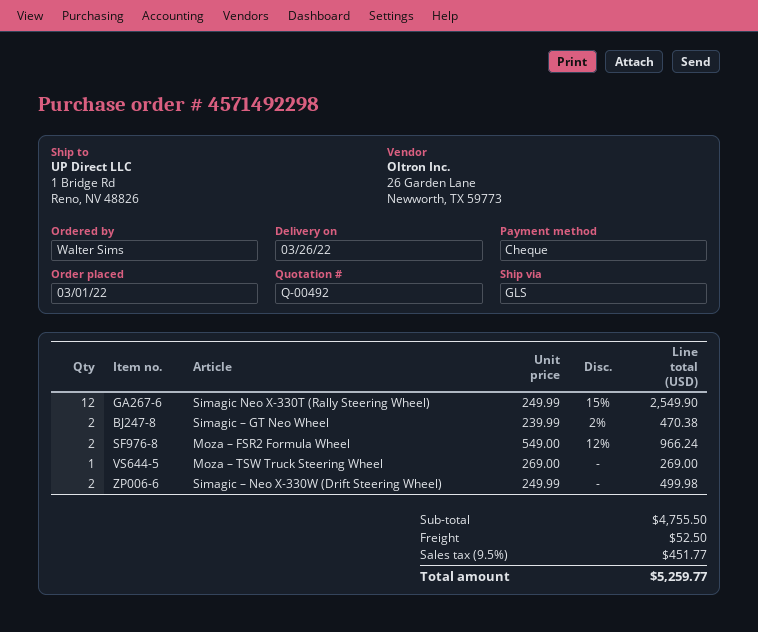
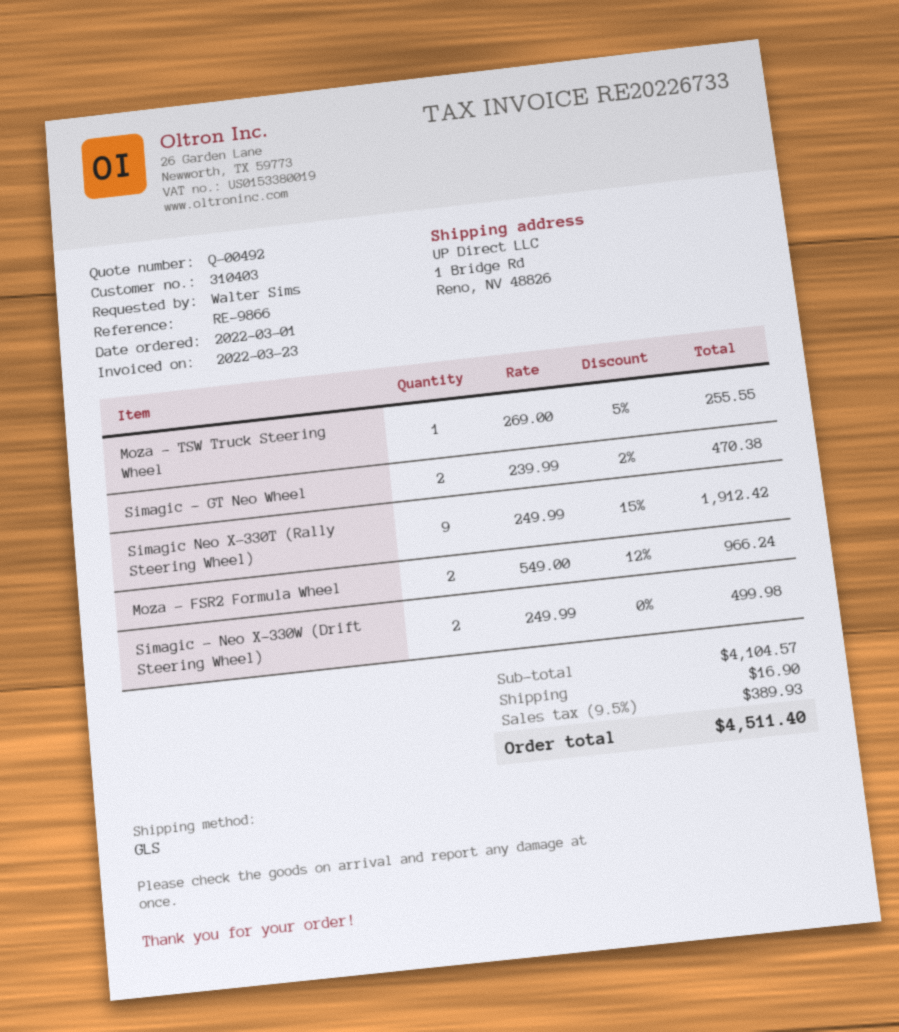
Simagic Neo X-330T (Rally Steering Wheel): 12 x 249.99 - 15% = 2549.90 -> 9 x 249.99 - 15% = 1912.42
Moza – TSW Truck Steering Wheel: 1 x 269.00 = 269.00 -> 1 x 269.00 - 5% = 255.55
subtotal: 4755.50 -> 4104.57
shipping: 52.50 -> 16.90
tax: 9.5% = 451.77 -> 9.5% = 389.93
total: 5259.77 -> 4511.40

